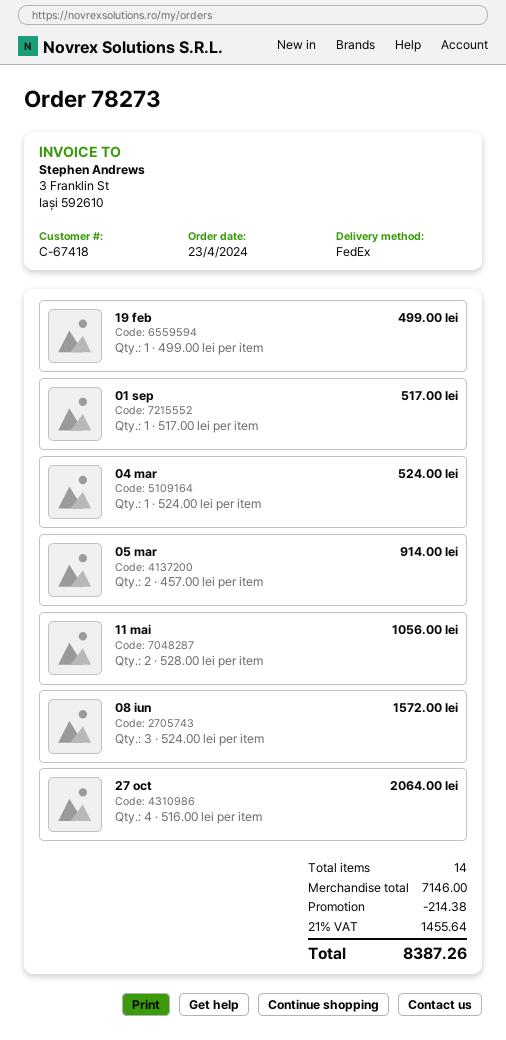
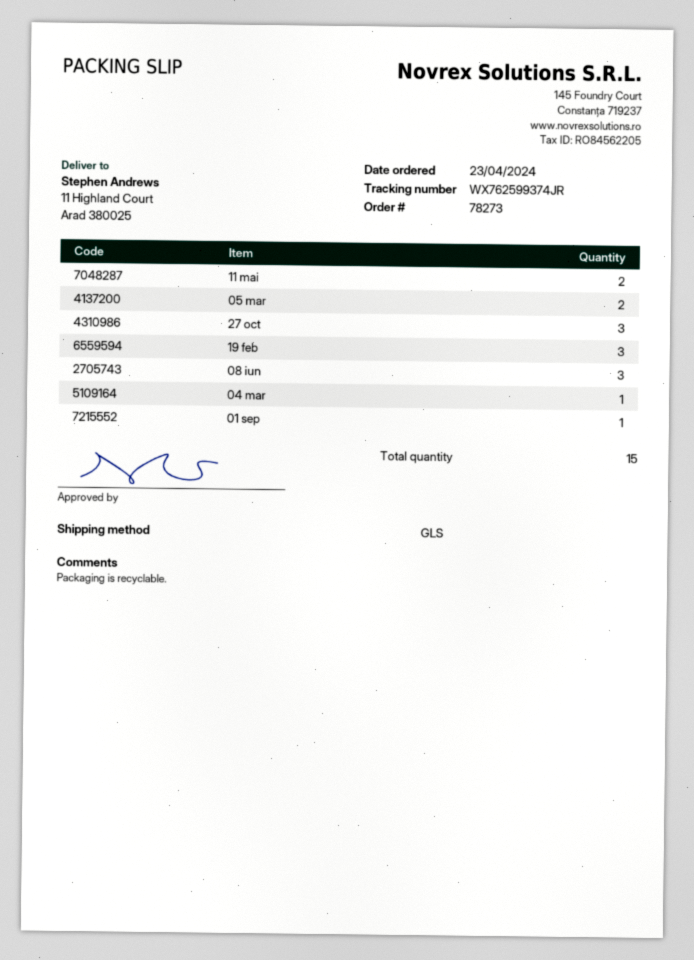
shipping method: FedEx -> GLS
19 feb: 1 -> 3
27 oct: 4 -> 3
total quantity: 14 -> 15

